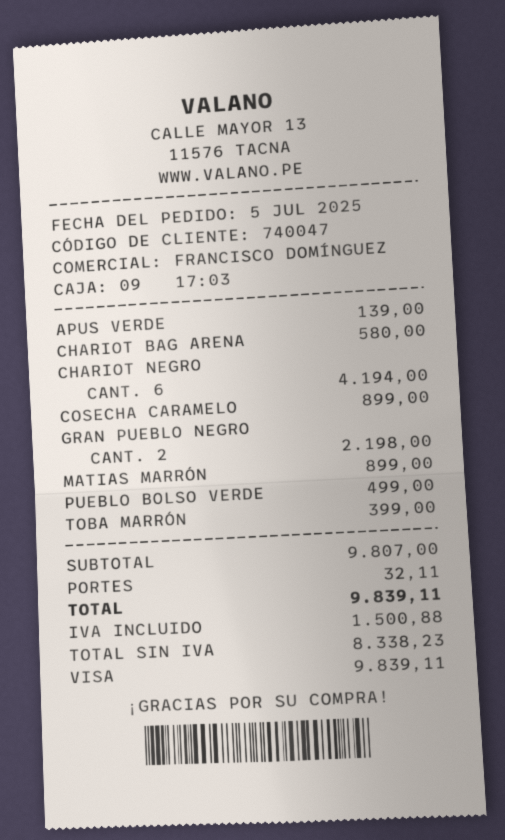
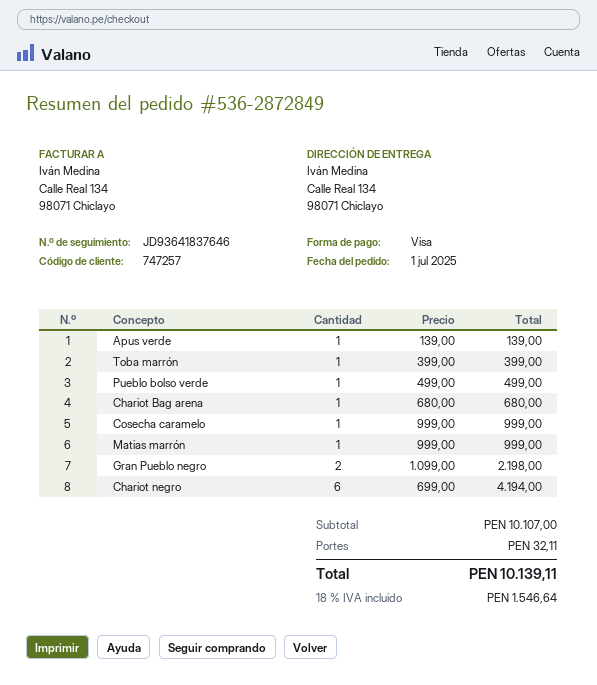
order date: 2025-07-05 -> 2025-07-01
customer number: 740047 -> 747257
CHARIOT BAG ARENA: 1 for 580.00 -> 1 for 680.00
COSECHA CARAMELO: 1 for 899.00 -> 1 for 999.00
MATIAS MARRÓN: 1 for 899.00 -> 1 for 999.00
subtotal: 9807.00 -> 10107.00
tax: 1500.88 -> 1546.64
total: 9839.11 -> 10139.11

